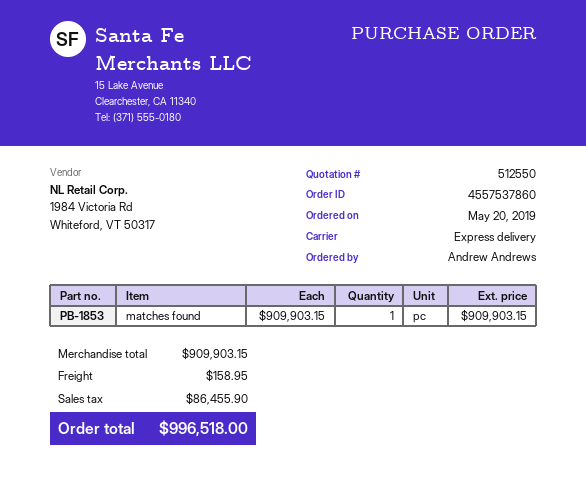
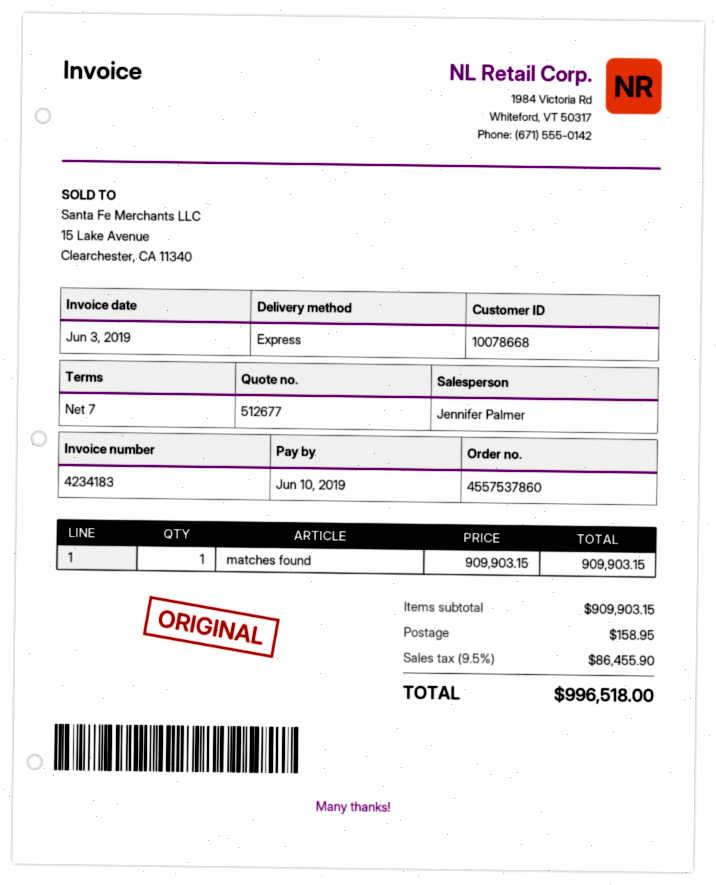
quote number: 512550 -> 512677

